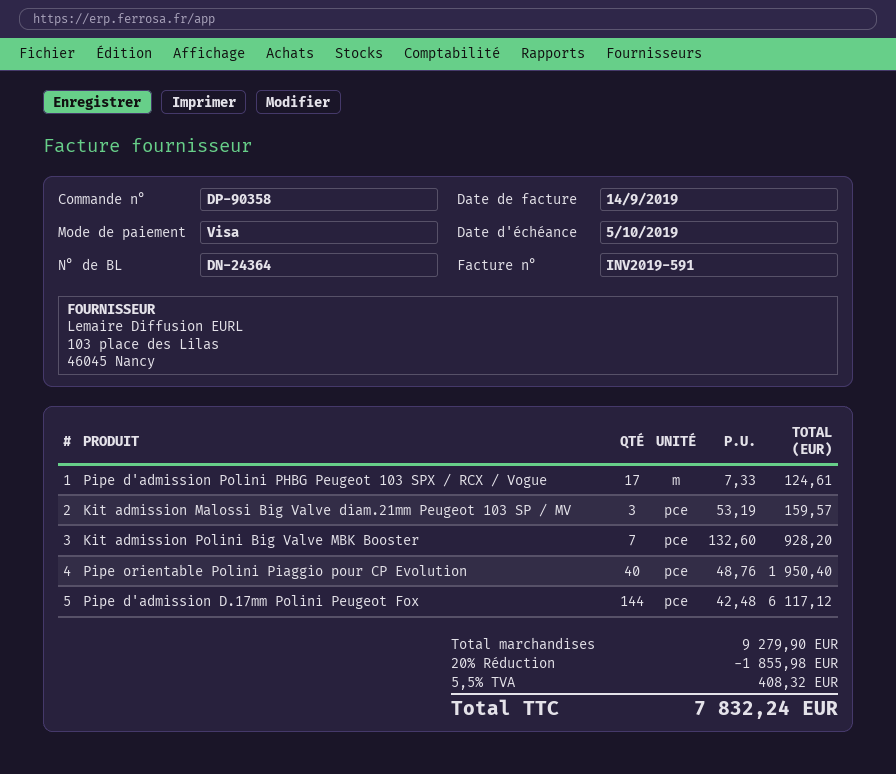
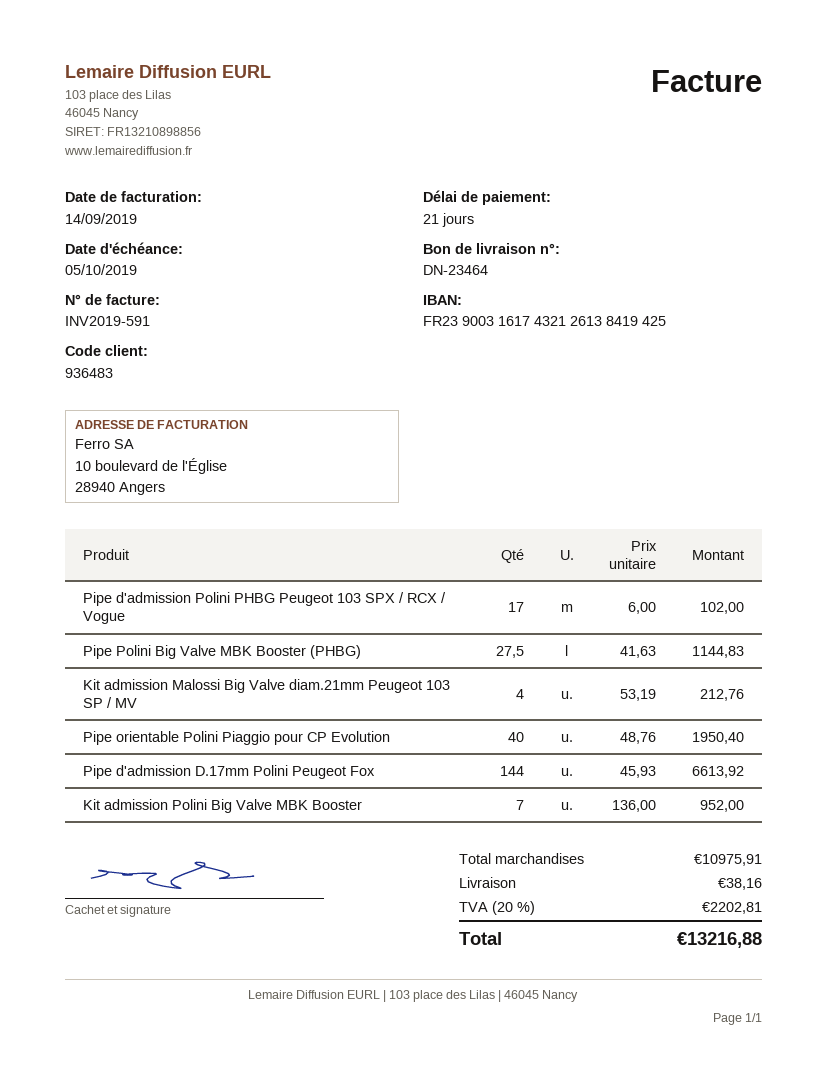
delivery note number: DN-24364 -> DN-23464
Pipe d'admission Polini PHBG Peugeot 103 SPX / RCX / Vogue: 17 x 7.33 = 124.61 -> 17 x 6.00 = 102.00
Kit admission Malossi Big Valve diam.21mm Peugeot 103 SP / MV: 3 x 53.19 = 159.57 -> 4 x 53.19 = 212.76
Kit admission Polini Big Valve MBK Booster: 7 x 132.60 = 928.20 -> 7 x 136.00 = 952.00
Pipe d'admission D.17mm Polini Peugeot Fox: 144 x 42.48 = 6117.12 -> 144 x 45.93 = 6613.92
Pipe Polini Big Valve MBK Booster (PHBG): none -> 27.5 x 41.63 = 1144.83
subtotal: 9279.90 -> 10975.91
discount: 20% = 1855.98 -> none
shipping: none -> 38.16
tax: 5.5% = 408.32 -> 20% = 2202.81
total: 7832.24 -> 13216.88

